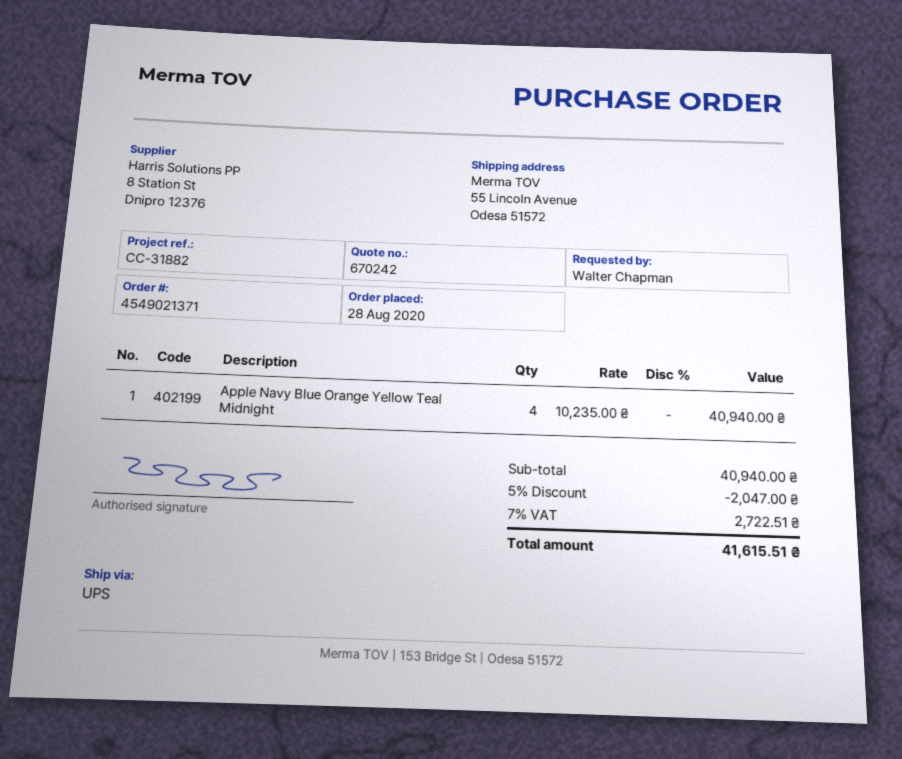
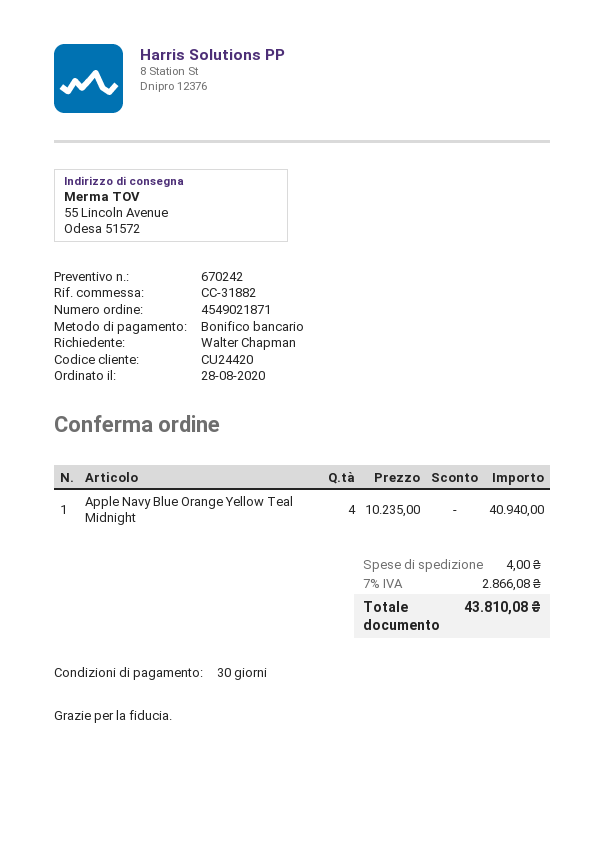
order number: 4549021371 -> 4549021871
discount: 5% = 2047.00 -> none
shipping: none -> 4.00
tax: 7% = 2722.51 -> 7% = 2866.08
total: 41615.51 -> 43810.08

